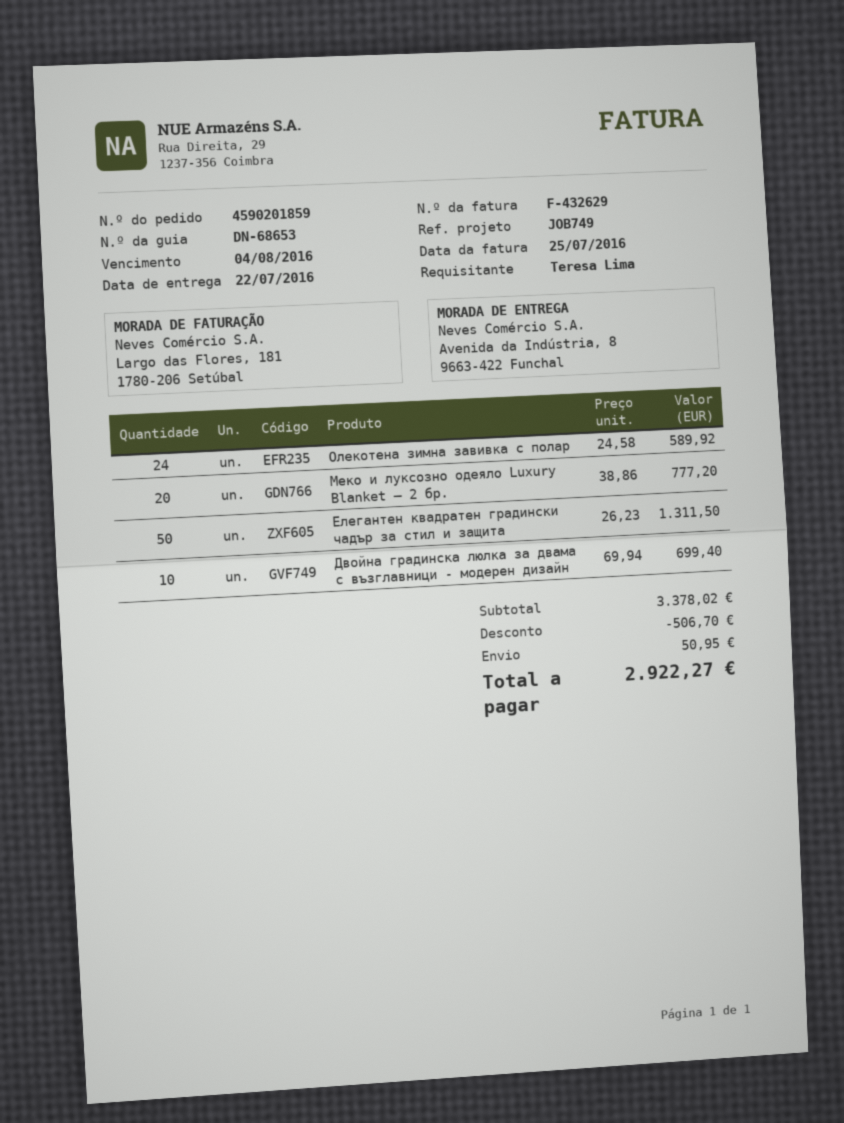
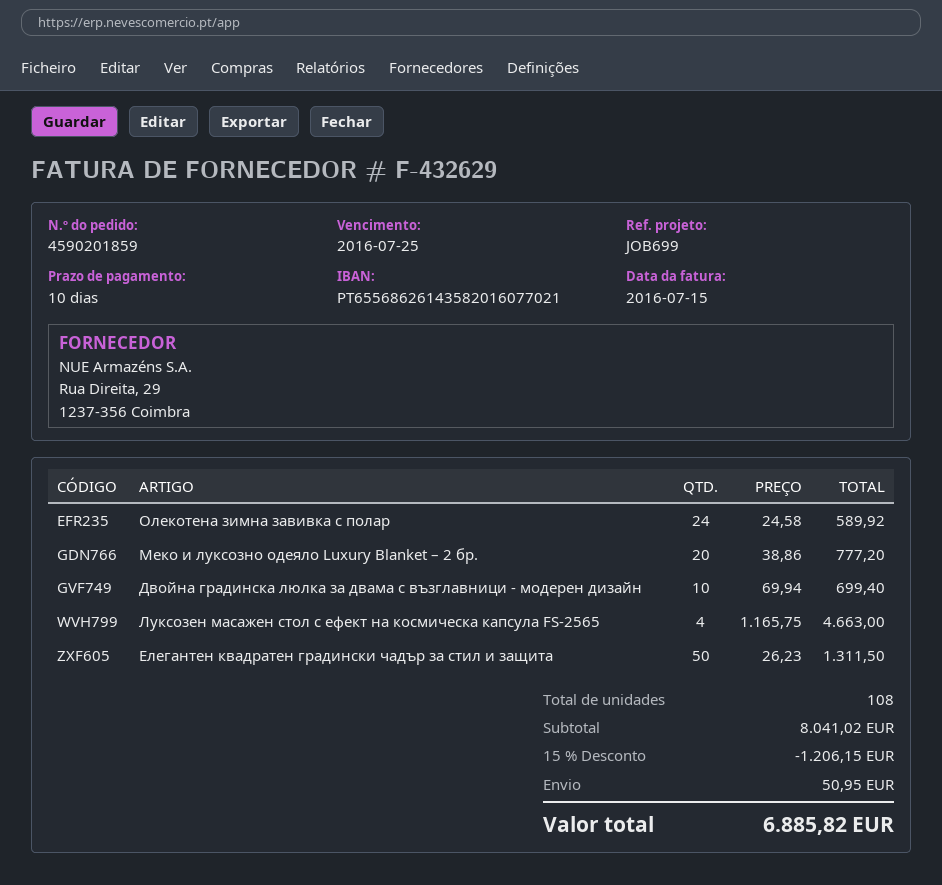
invoice date: 2016-07-25 -> 2016-07-15
due date: 2016-08-04 -> 2016-07-25
reference: JOB749 -> JOB699
Луксозен масажен стол с ефект на космическа капсула FS-2565: none -> 4 x 1165.75 = 4663.00
subtotal: 3378.02 -> 8041.02
discount: 506.70 -> 1206.15
total: 2922.27 -> 6885.82

